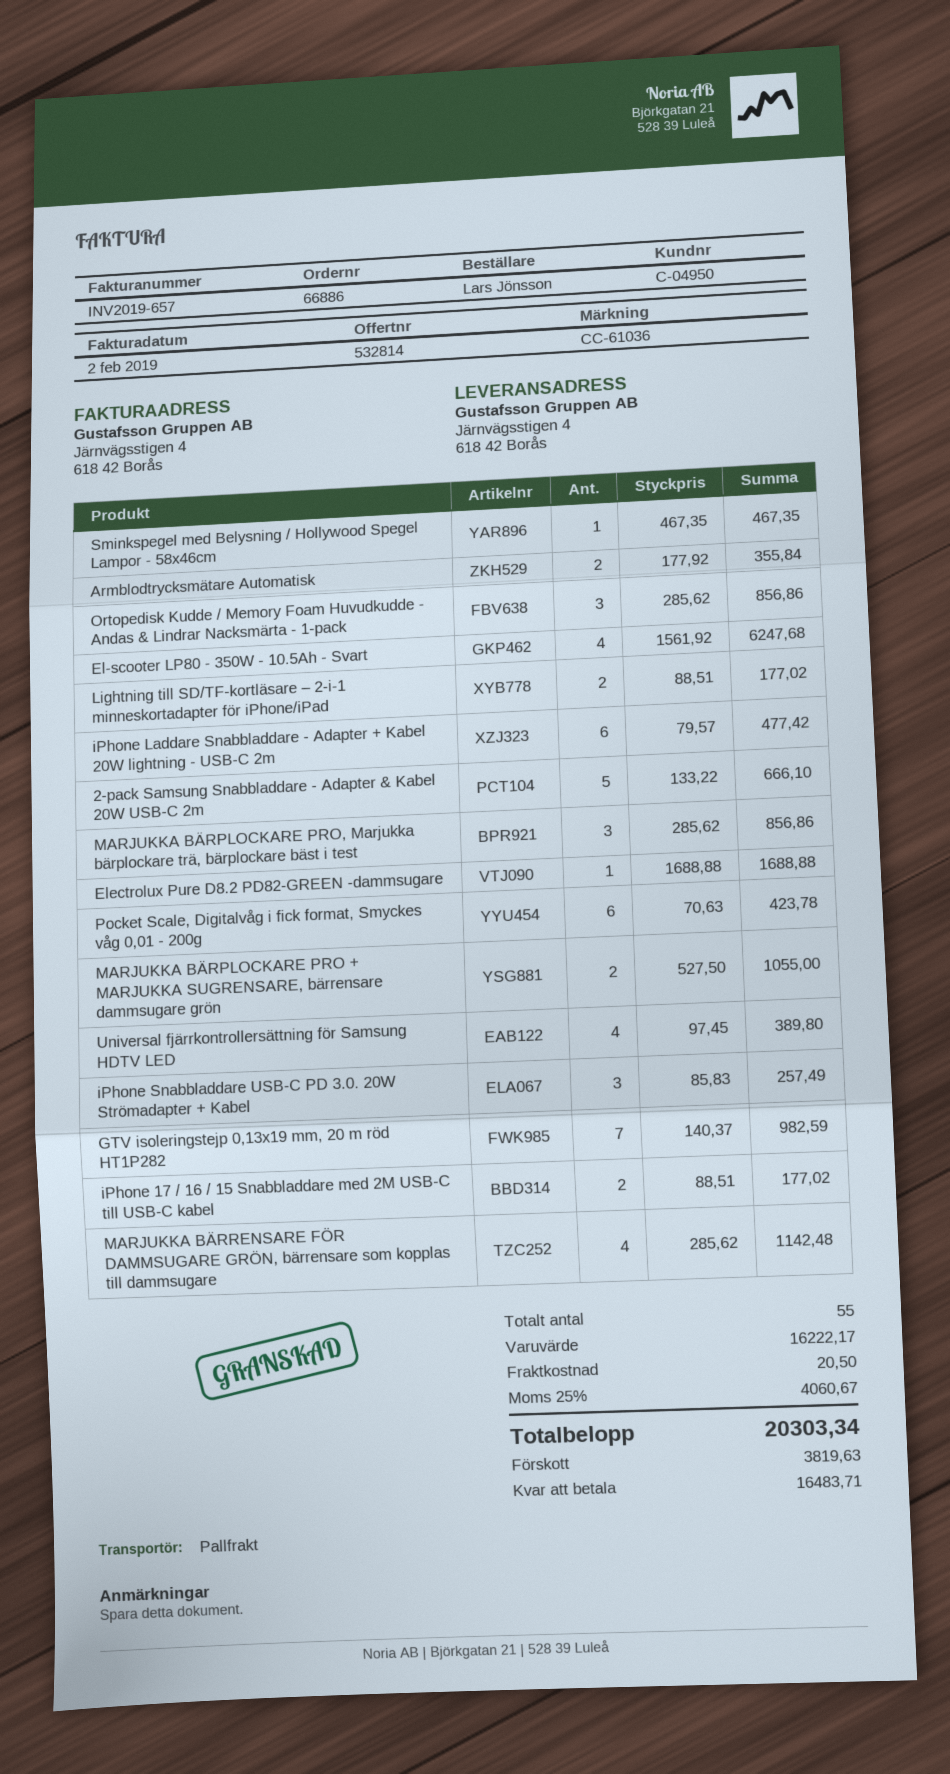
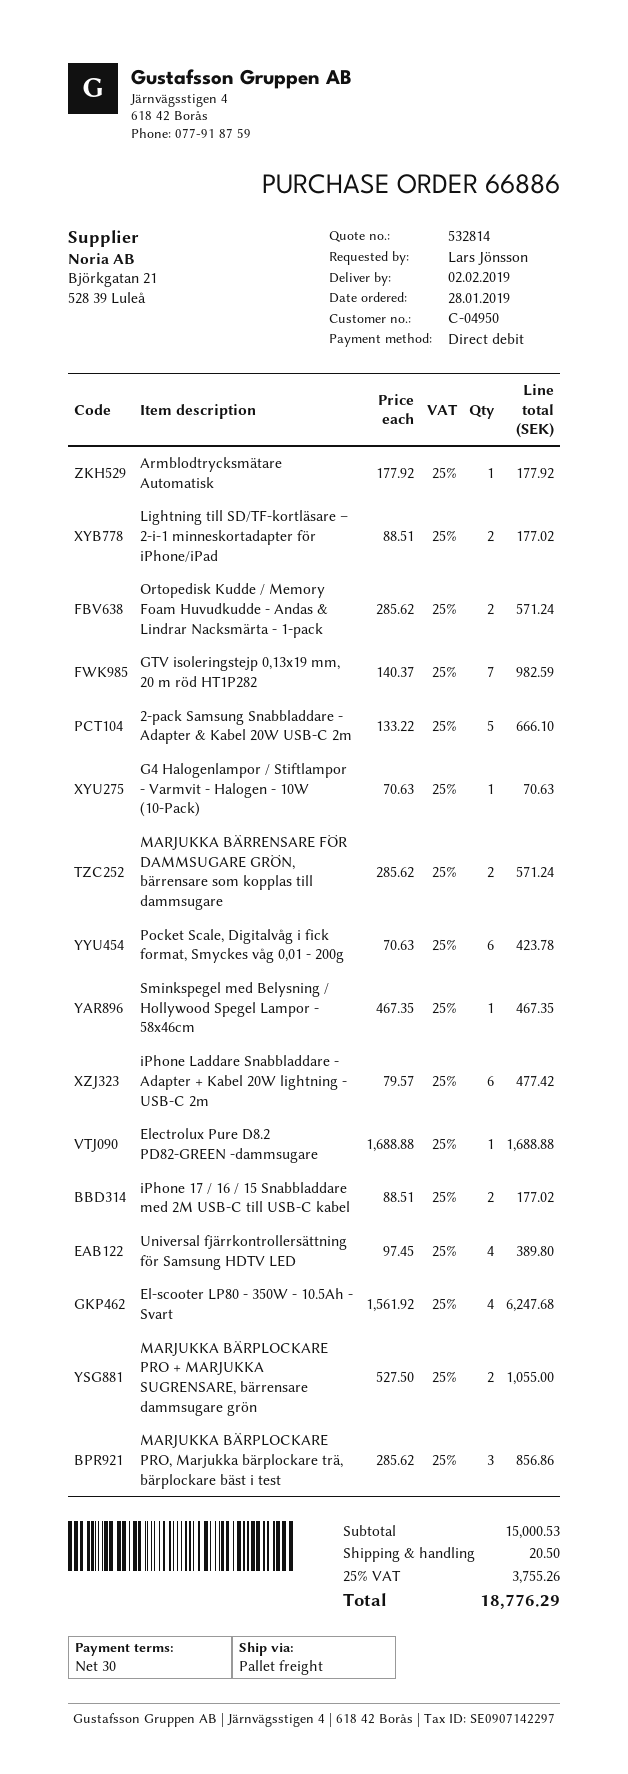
Armblodtrycksmätare Automatisk: 2 x 177.92 = 355.84 -> 1 x 177.92 = 177.92
Ortopedisk Kudde / Memory Foam Huvudkudde - Andas & Lindrar Nacksmärta - 1-pack: 3 x 285.62 = 856.86 -> 2 x 285.62 = 571.24
iPhone Snabbladdare USB-C PD 3.0. 20W Strömadapter + Kabel: 3 x 85.83 = 257.49 -> none
MARJUKKA BÄRRENSARE FÖR DAMMSUGARE GRÖN, bärrensare som kopplas till dammsugare: 4 x 285.62 = 1142.48 -> 2 x 285.62 = 571.24
G4 Halogenlampor / Stiftlampor - Varmvit - Halogen - 10W (10-Pack): none -> 1 x 70.63 = 70.63
subtotal: 16222.17 -> 15000.53
tax: 25% = 4060.67 -> 25% = 3755.26
total: 20303.34 -> 18776.29

